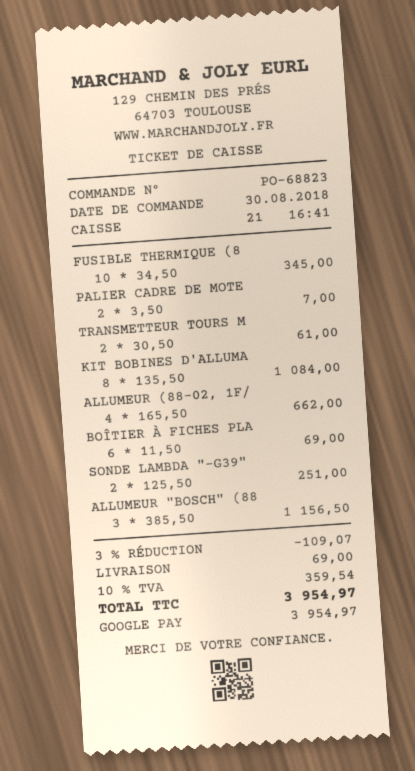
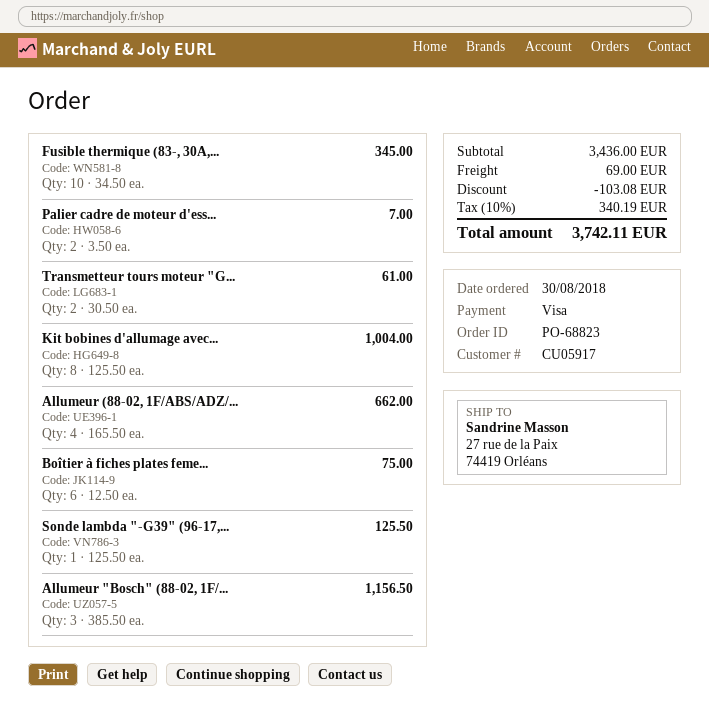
payment method: Google Pay -> Visa
KIT BOBINES D'ALLUMA: 8 x 135.50 = 1084.00 -> 8 x 125.50 = 1004.00
BOÎTIER À FICHES PLA: 6 x 11.50 = 69.00 -> 6 x 12.50 = 75.00
SONDE LAMBDA "-G39": 2 x 125.50 = 251.00 -> 1 x 125.50 = 125.50
discount: 109.07 -> 103.08
tax: 10% = 359.54 -> 10% = 340.19
total: 3954.97 -> 3742.11

